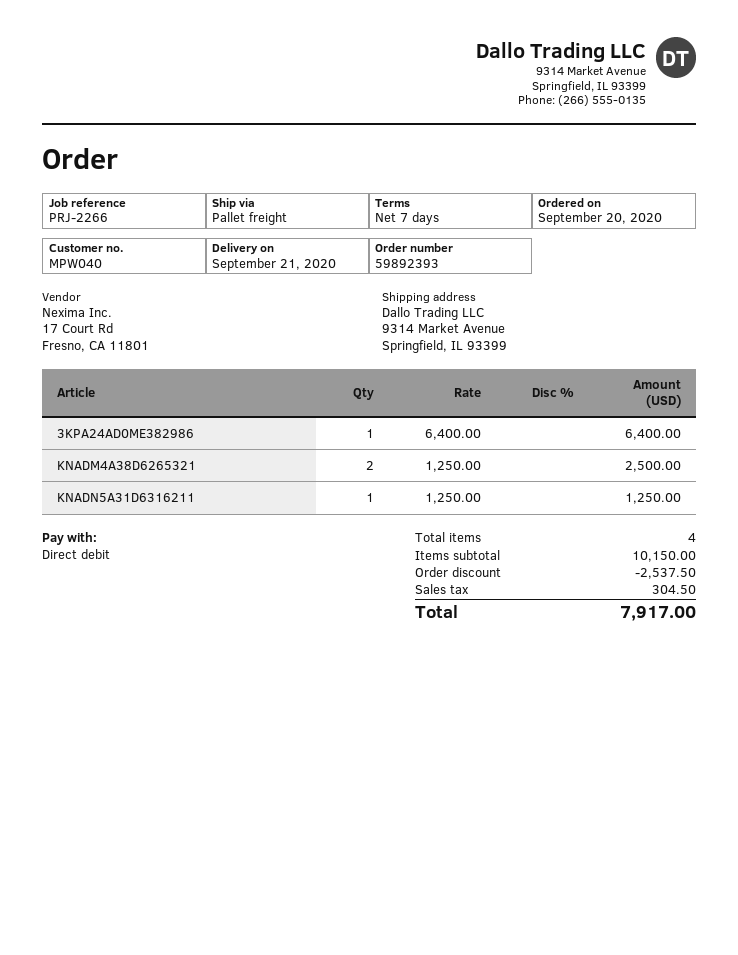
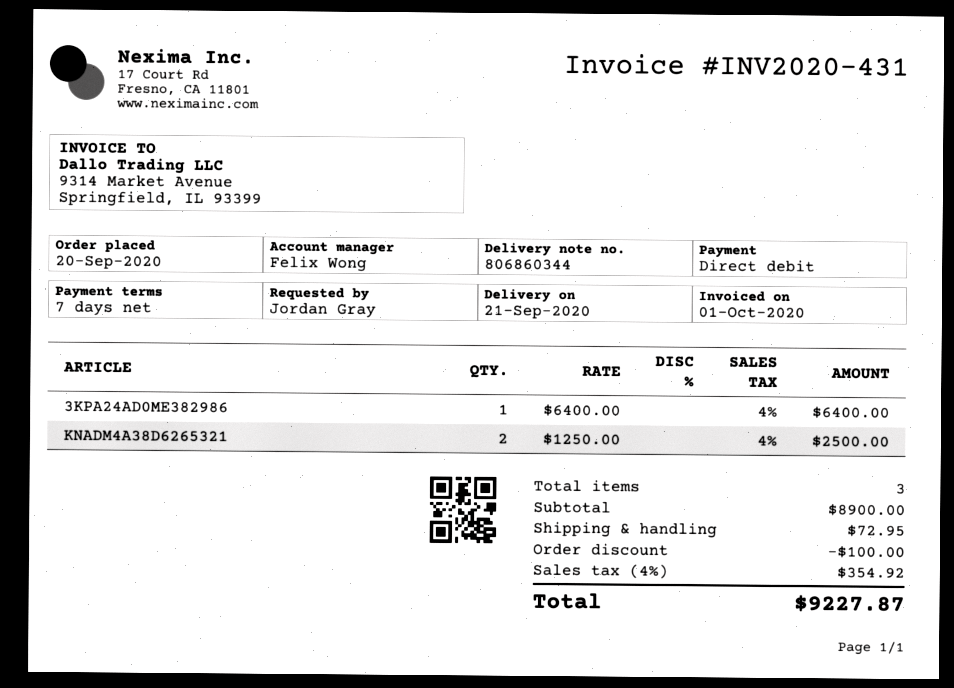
KNADN5A31D6316211: 1 x 1250.00 = 1250.00 -> none
total quantity: 4 -> 3
subtotal: 10150.00 -> 8900.00
discount: 2537.50 -> 100.00
shipping: none -> 72.95
tax: 304.50 -> 354.92
total: 7917.00 -> 9227.87

